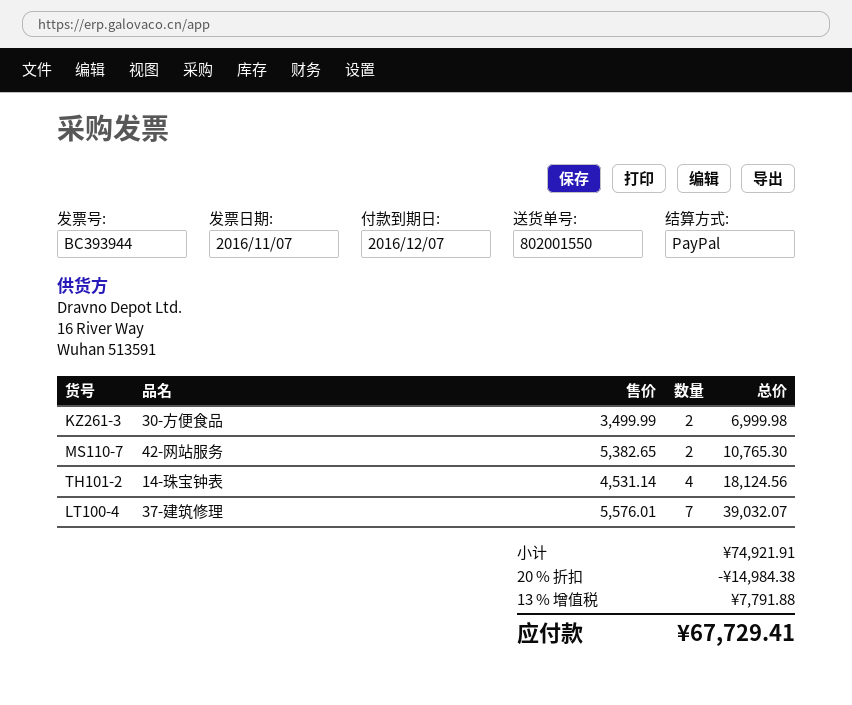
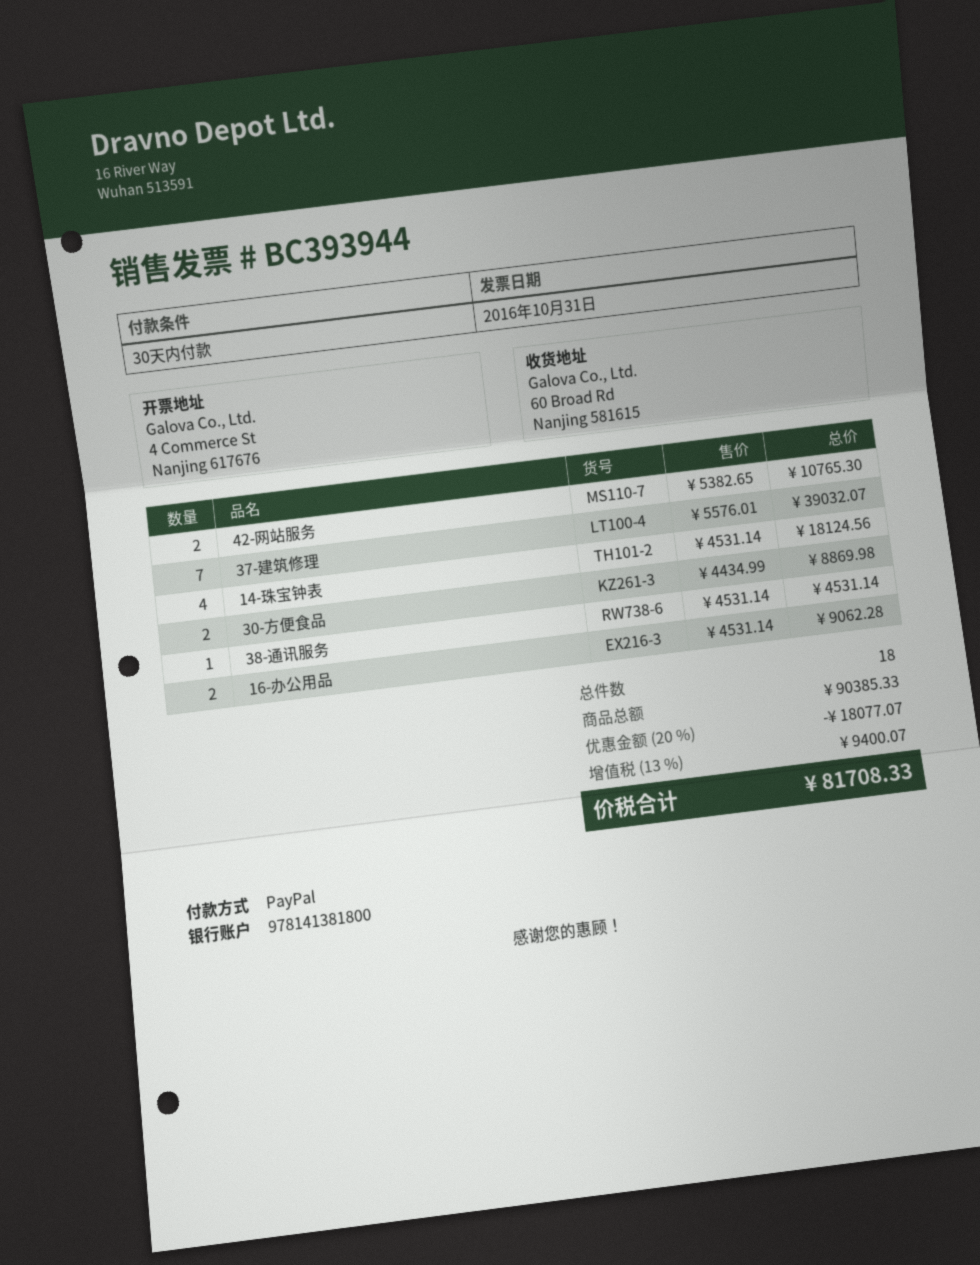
invoice date: 2016-11-07 -> 2016-10-31
30-方便食品: 2 x 3499.99 = 6999.98 -> 2 x 4434.99 = 8869.98
38-通讯服务: none -> 1 x 4531.14 = 4531.14
16-办公用品: none -> 2 x 4531.14 = 9062.28
subtotal: 74921.91 -> 90385.33
discount: 20% = 14984.38 -> 20% = 18077.07
tax: 13% = 7791.88 -> 13% = 9400.07
total: 67729.41 -> 81708.33

